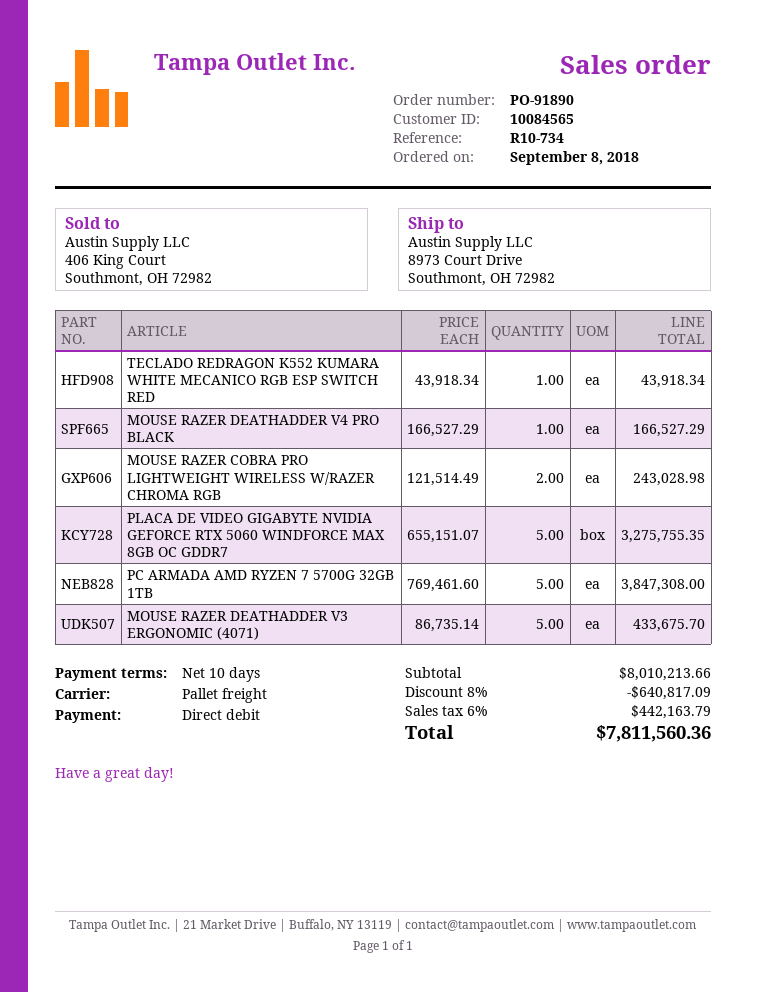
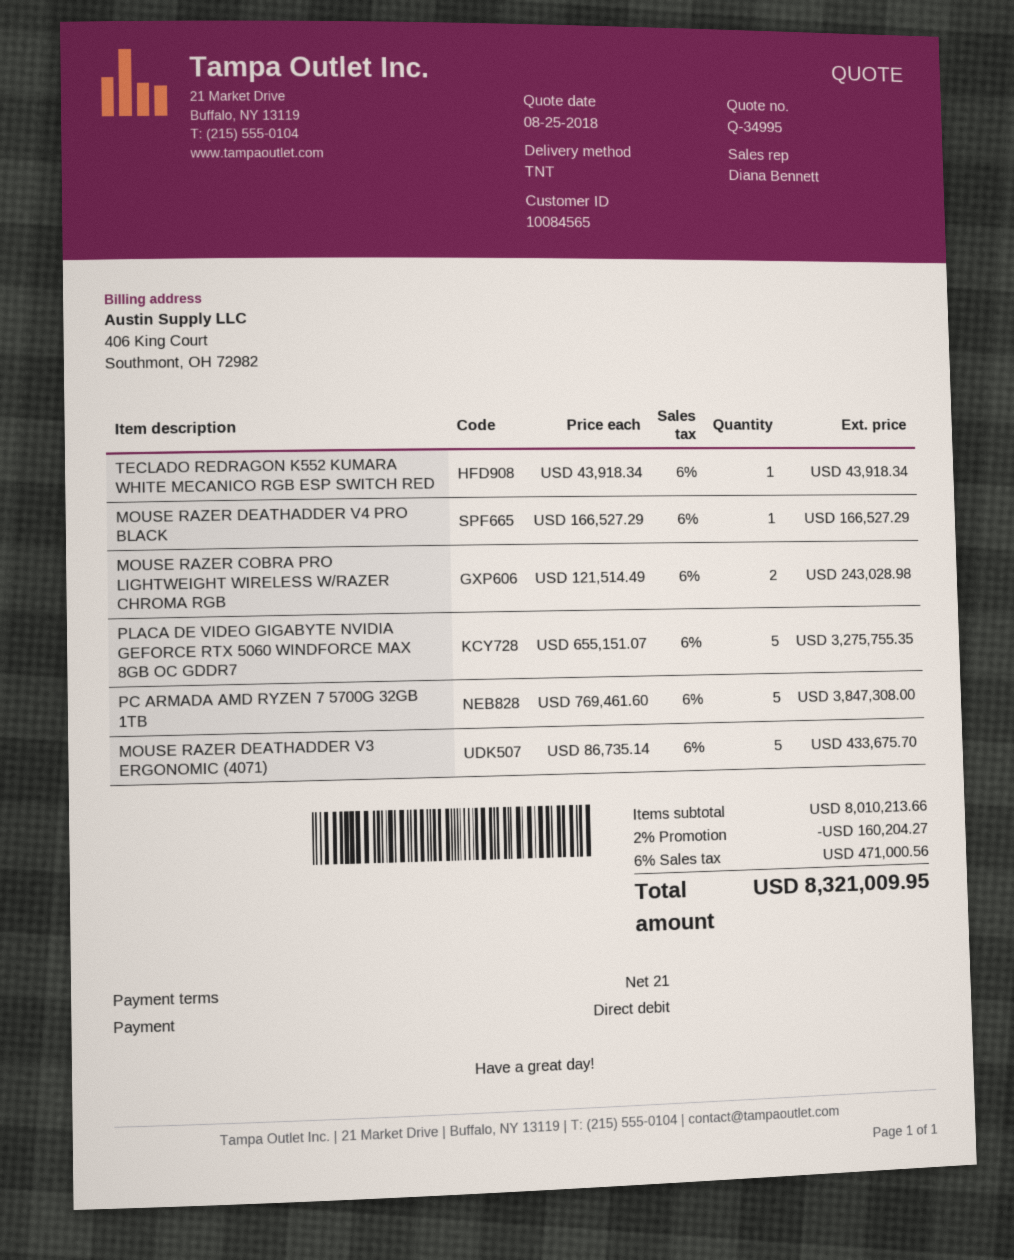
payment terms: 10 days -> 21 days
shipping method: pallet freight -> TNT
discount: 8% = 640817.09 -> 2% = 160204.27
tax: 6% = 442163.79 -> 6% = 471000.56
total: 7811560.36 -> 8321009.95

